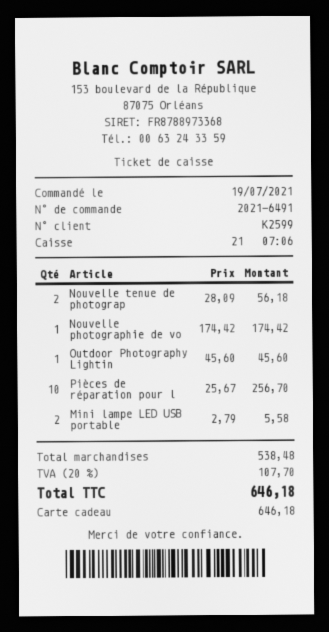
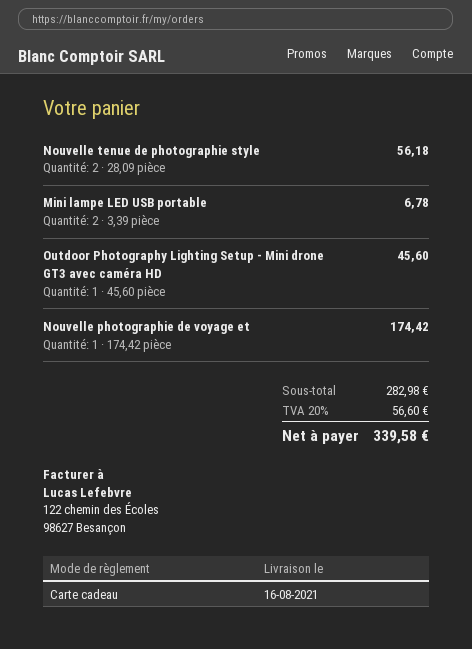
Pièces de réparation pour l: 10 x 25.67 = 256.70 -> none
Mini lampe LED USB portable: 2 x 2.79 = 5.58 -> 2 x 3.39 = 6.78
subtotal: 538.48 -> 282.98
tax: 20% = 107.70 -> 20% = 56.60
total: 646.18 -> 339.58

